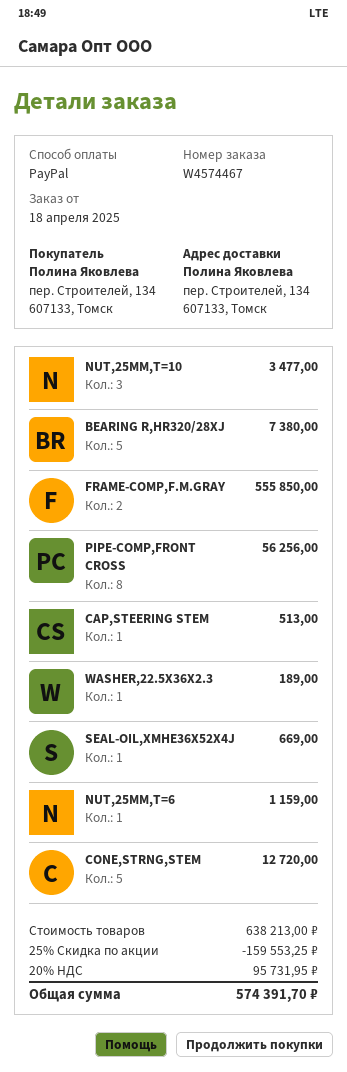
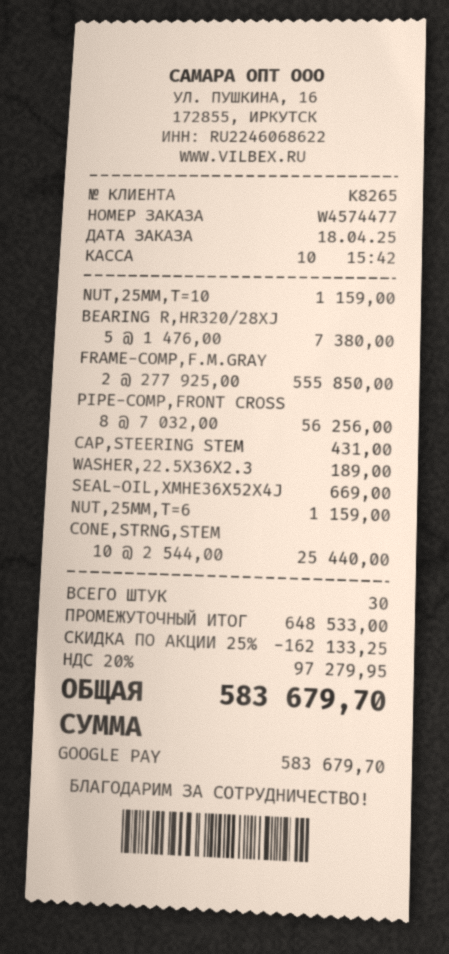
order number: W4574467 -> W4574477
payment method: PayPal -> Google Pay
NUT,25MM,T=10: 3 for 3477.00 -> 1 for 1159.00
CAP,STEERING STEM: 1 for 513.00 -> 1 for 431.00
CONE,STRNG,STEM: 5 for 12720.00 -> 10 for 25440.00
subtotal: 638213.00 -> 648533.00
discount: 25% = 159553.25 -> 25% = 162133.25
tax: 20% = 95731.95 -> 20% = 97279.95
total: 574391.70 -> 583679.70

